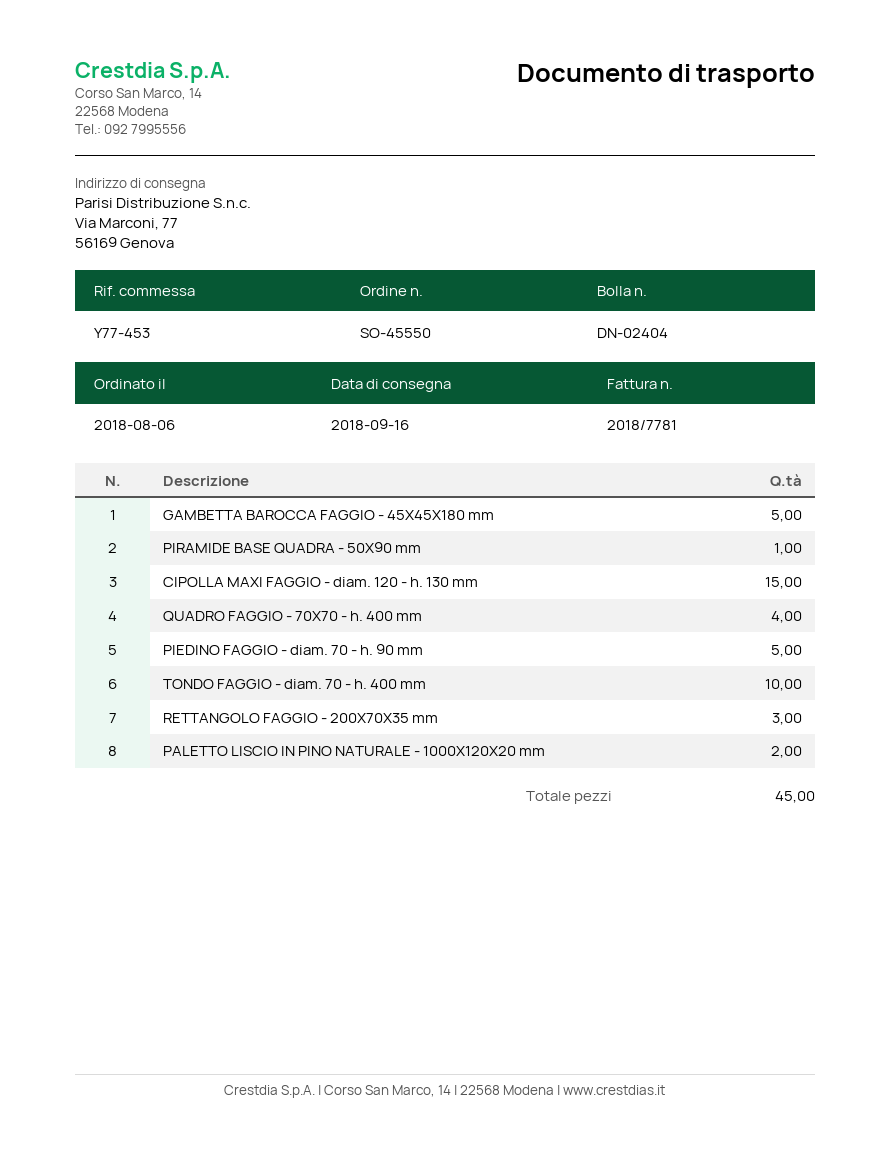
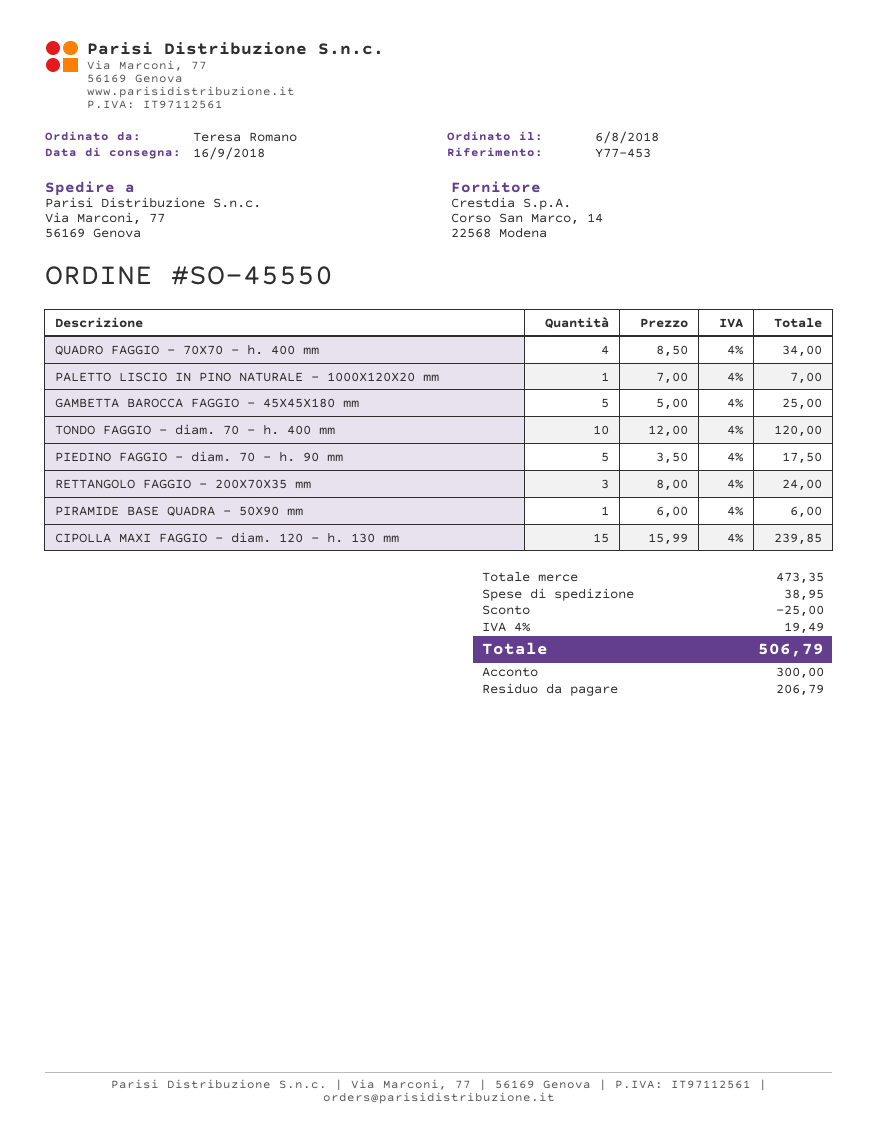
PALETTO LISCIO IN PINO NATURALE - 1000X120X20 mm: 2 -> 1

